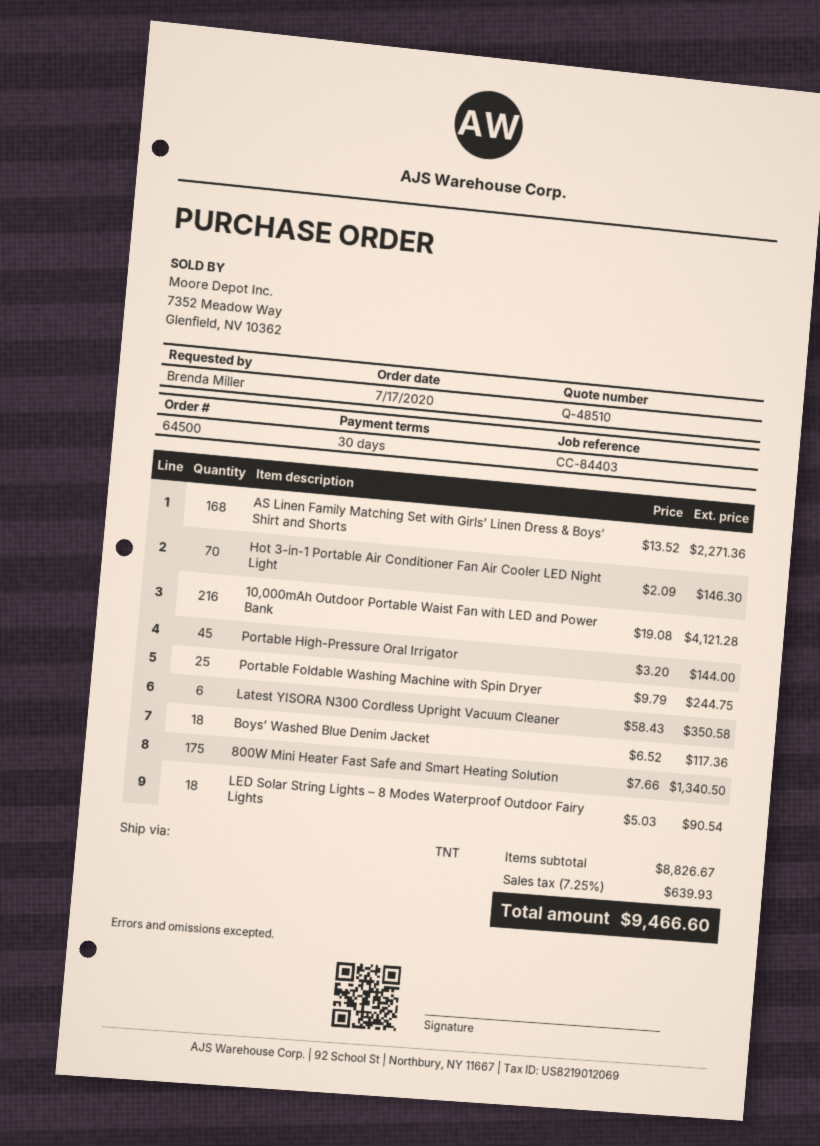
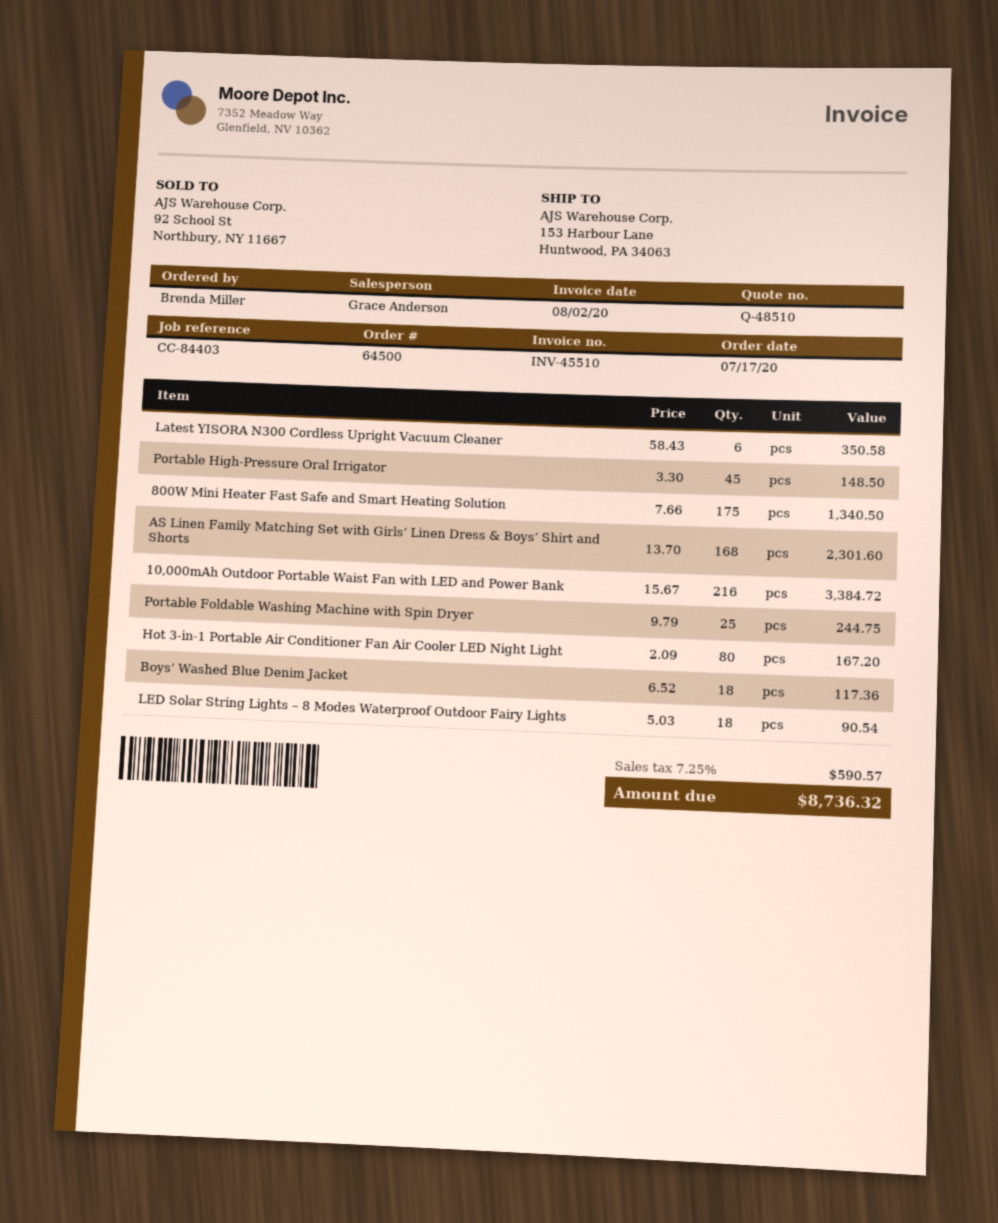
AS Linen Family Matching Set with Girls’ Linen Dress & Boys’ Shirt and Shorts: 168 x 13.52 = 2271.36 -> 168 x 13.70 = 2301.60
Hot 3-in-1 Portable Air Conditioner Fan Air Cooler LED Night Light: 70 x 2.09 = 146.30 -> 80 x 2.09 = 167.20
10,000mAh Outdoor Portable Waist Fan with LED and Power Bank: 216 x 19.08 = 4121.28 -> 216 x 15.67 = 3384.72
Portable High-Pressure Oral Irrigator: 45 x 3.20 = 144.00 -> 45 x 3.30 = 148.50
tax: 7.25% = 639.93 -> 7.25% = 590.57
total: 9466.60 -> 8736.32

